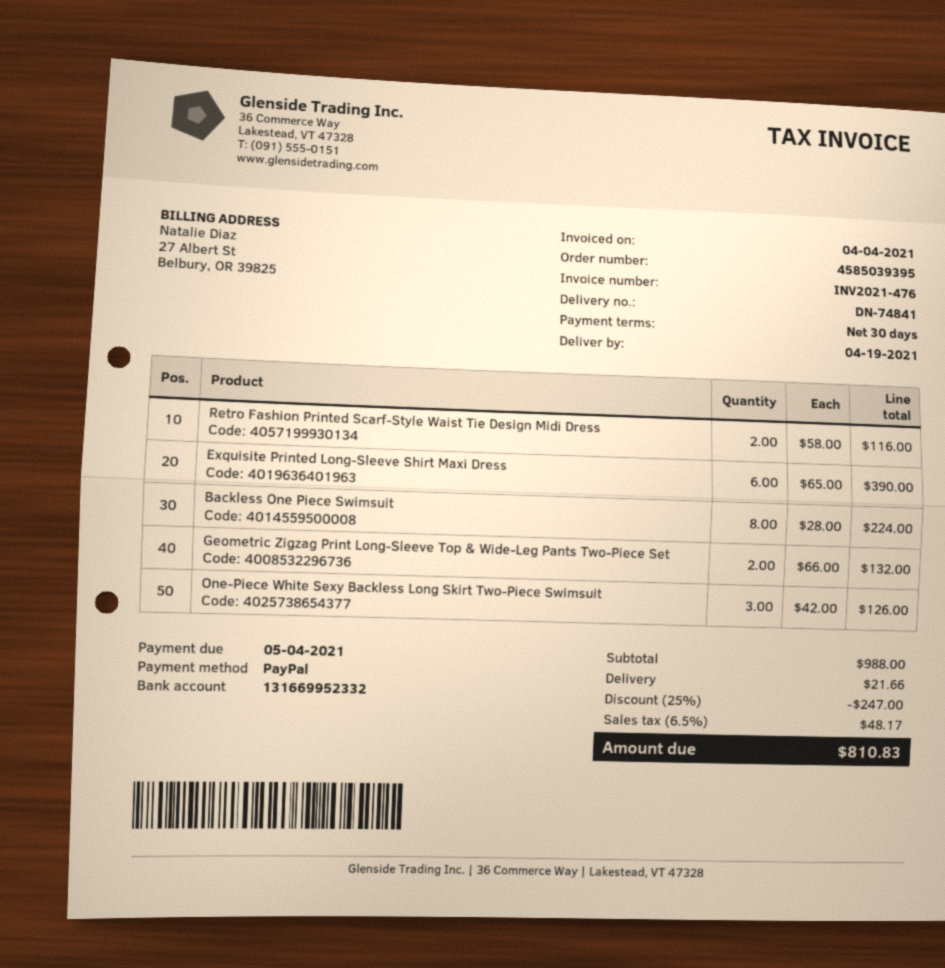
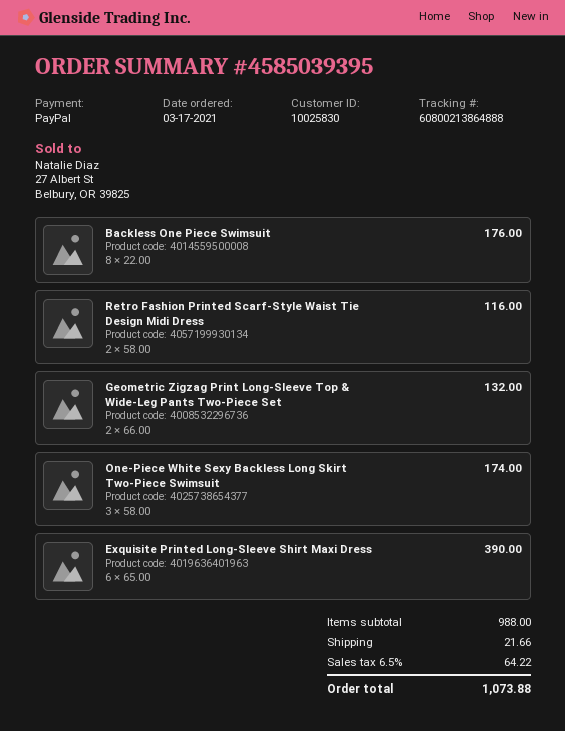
Backless One Piece Swimsuit: 8 x 28.00 = 224.00 -> 8 x 22.00 = 176.00
One-Piece White Sexy Backless Long Skirt Two-Piece Swimsuit: 3 x 42.00 = 126.00 -> 3 x 58.00 = 174.00
discount: 25% = 247.00 -> none
tax: 6.5% = 48.17 -> 6.5% = 64.22
total: 810.83 -> 1073.88

